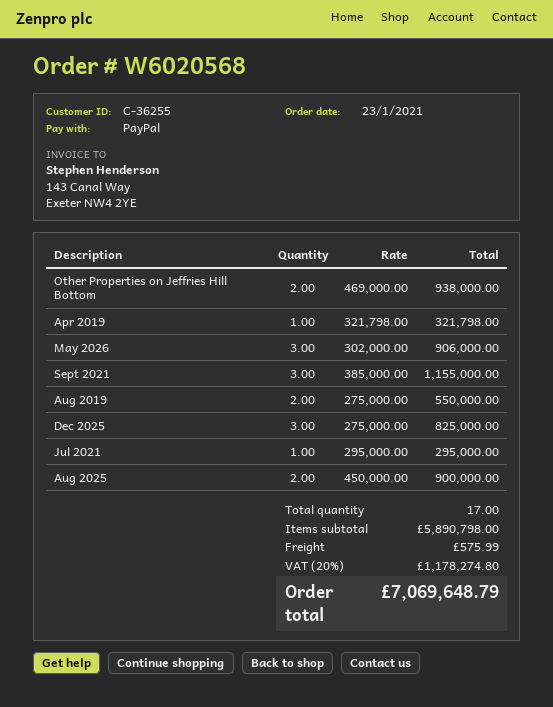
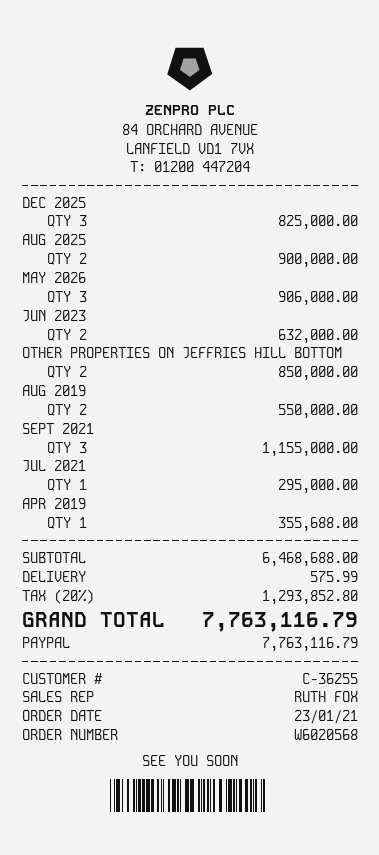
Other Properties on Jeffries Hill Bottom: 2 for 938000.00 -> 2 for 850000.00
Apr 2019: 1 for 321798.00 -> 1 for 355688.00
JUN 2023: none -> 2 for 632000.00
subtotal: 5890798.00 -> 6468688.00
tax: 20% = 1178274.80 -> 20% = 1293852.80
total: 7069648.79 -> 7763116.79

